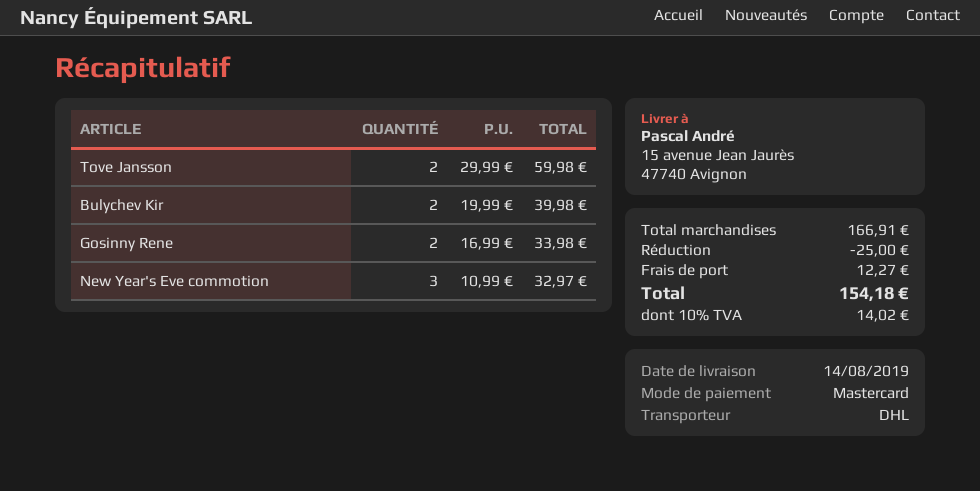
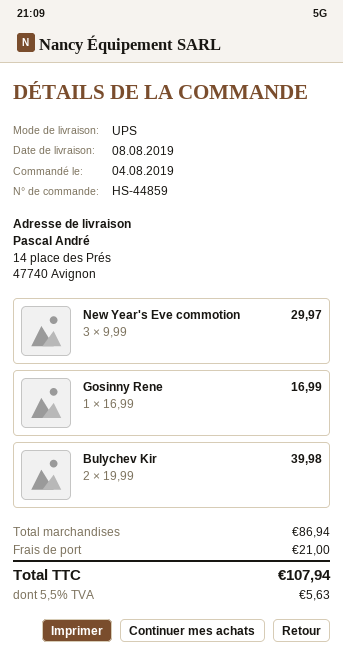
delivery date: 2019-08-14 -> 2019-08-08
shipping method: DHL -> UPS
ship to: 15 avenue Jean Jaurès, 47740 Avignon -> 14 place des Prés, 47740 Avignon
Tove Jansson: 2 x 29.99 = 59.98 -> none
Gosinny Rene: 2 x 16.99 = 33.98 -> 1 x 16.99 = 16.99
New Year's Eve commotion: 3 x 10.99 = 32.97 -> 3 x 9.99 = 29.97
subtotal: 166.91 -> 86.94
discount: 25.00 -> none
shipping: 12.27 -> 21.00
tax: 10% = 14.02 -> 5.5% = 5.63
total: 154.18 -> 107.94

